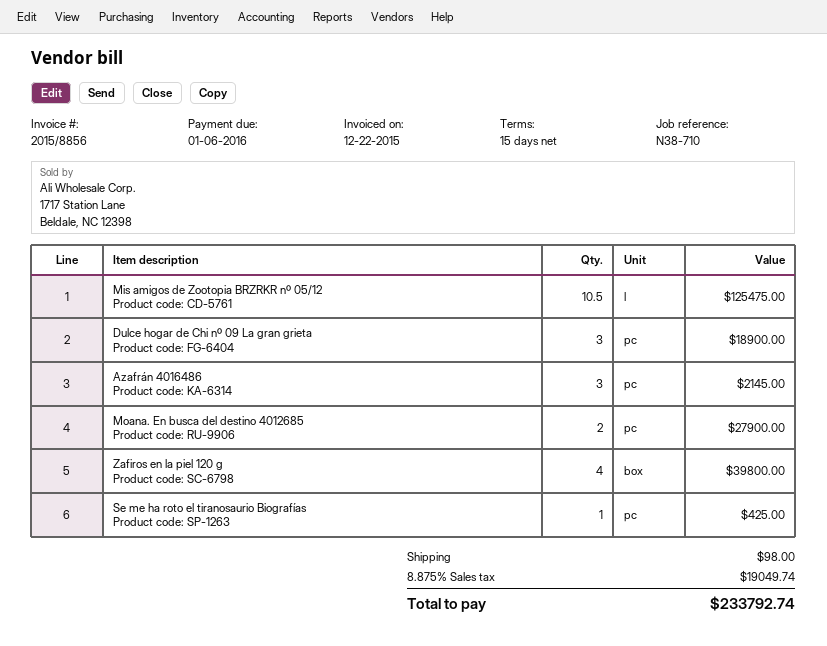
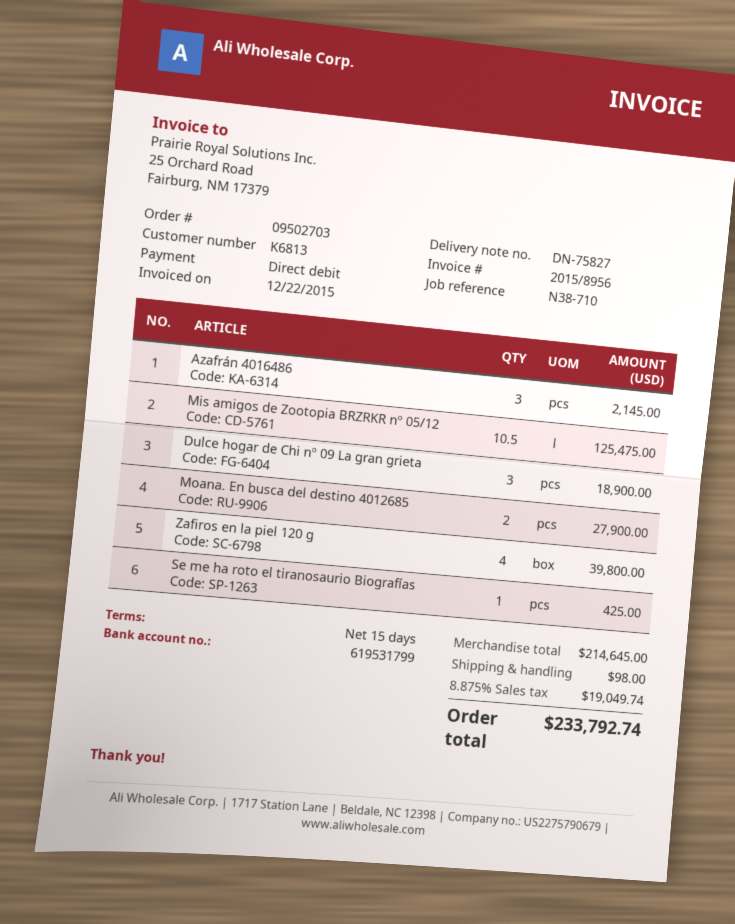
invoice number: 2015/8856 -> 2015/8956

